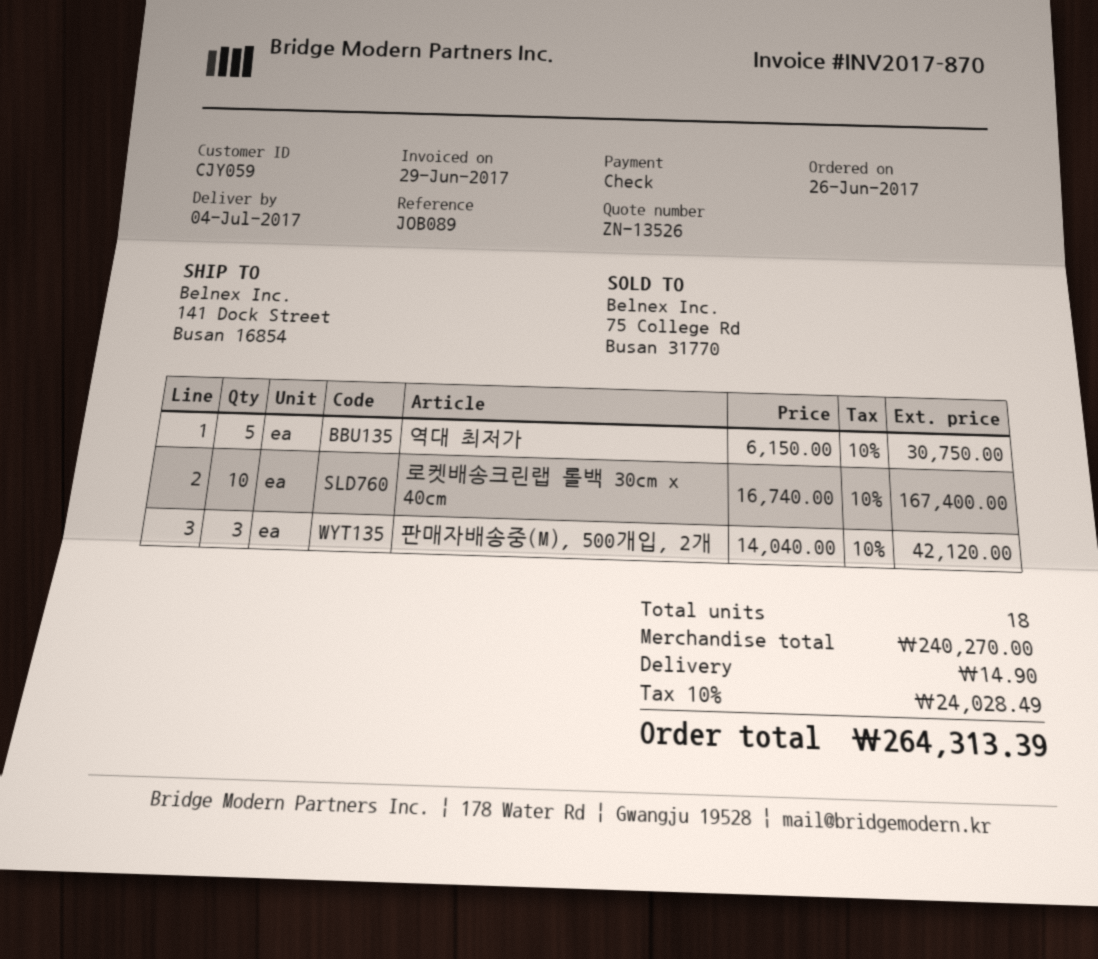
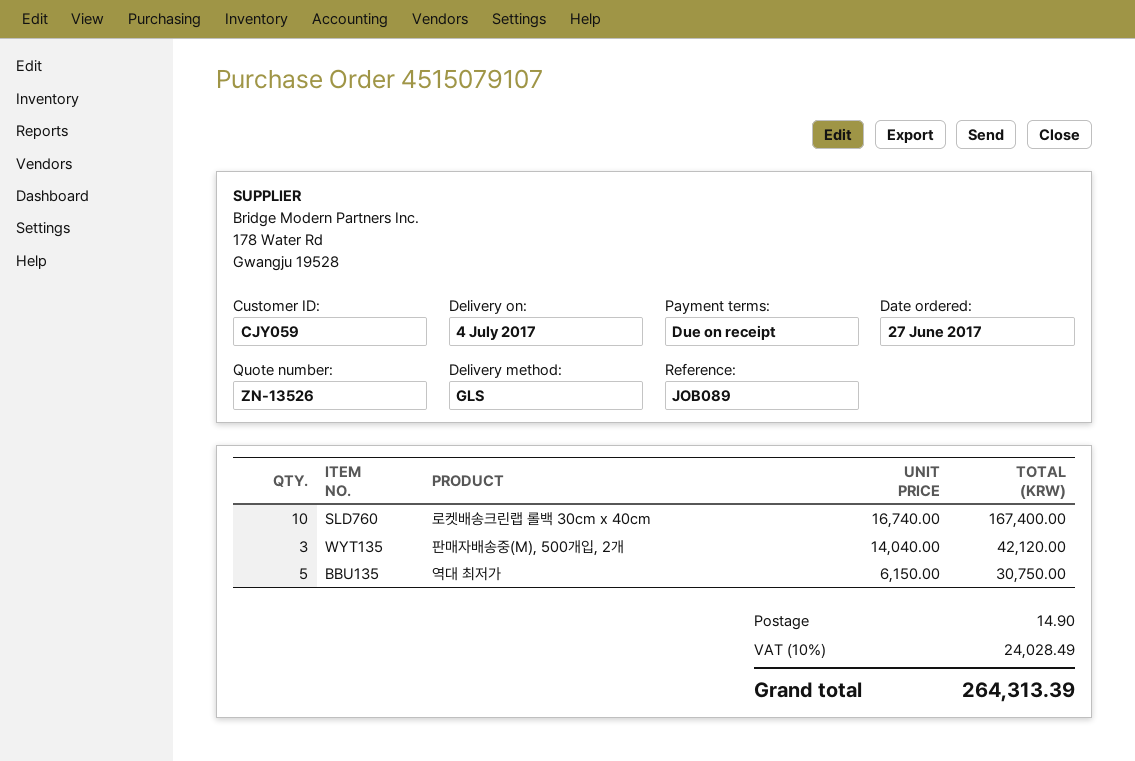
order date: 2017-06-26 -> 2017-06-27

